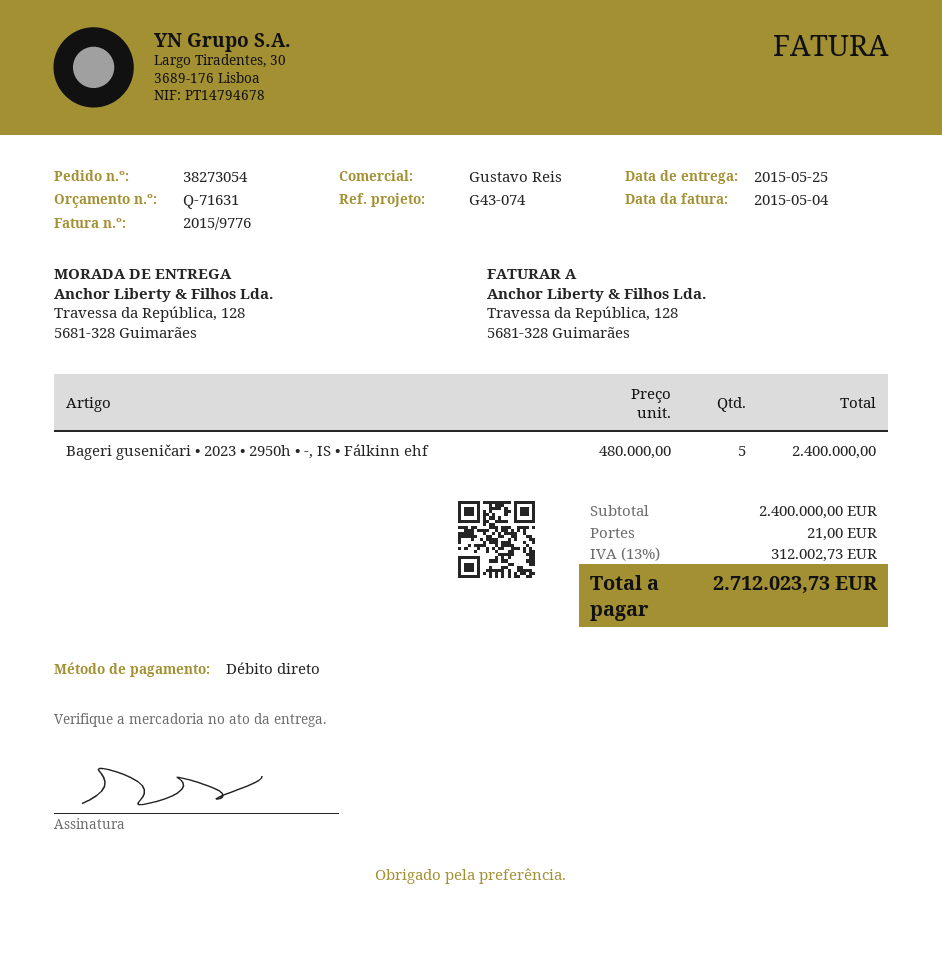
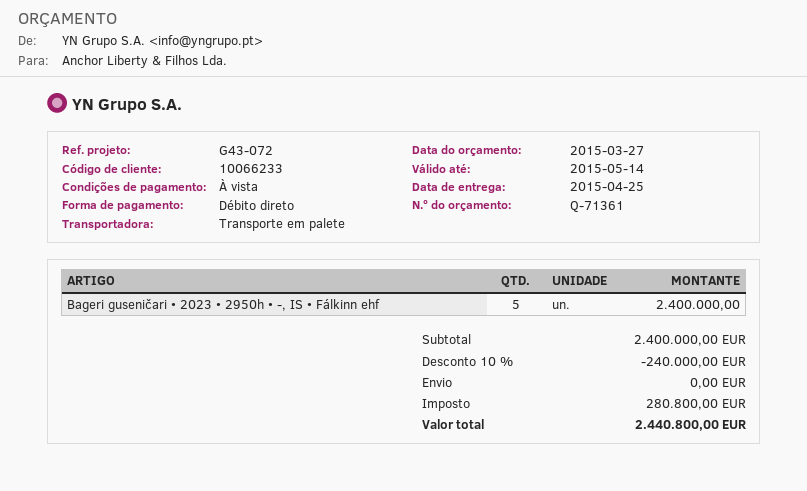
quote number: Q-71631 -> Q-71361
delivery date: 2015-05-25 -> 2015-04-25
reference: G43-074 -> G43-072
discount: none -> 10% = 240000.00
shipping: 21.00 -> 0.00
tax: 312002.73 -> 280800.00
total: 2712023.73 -> 2440800.00

